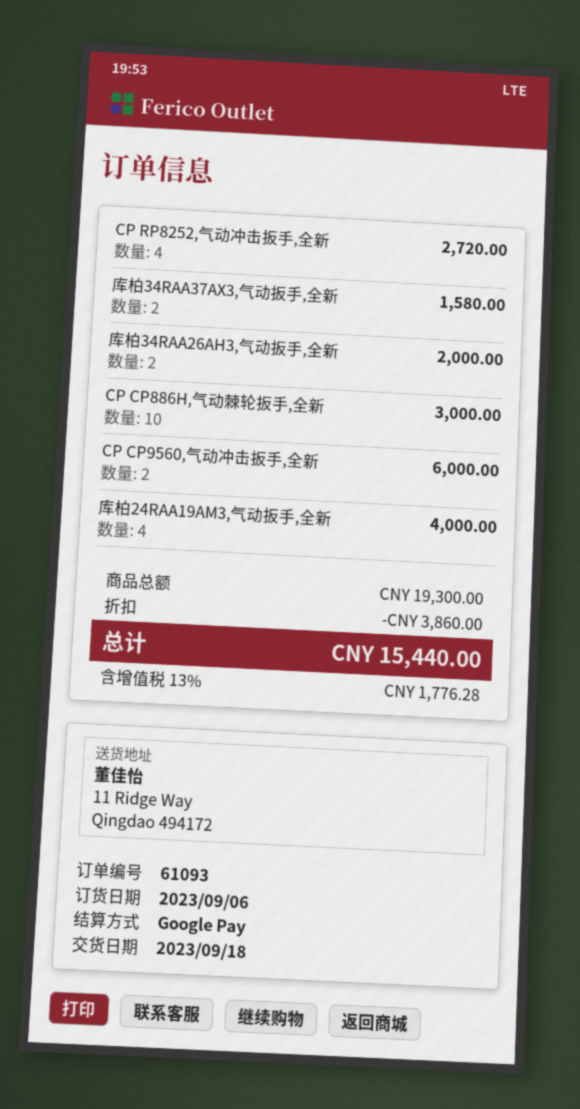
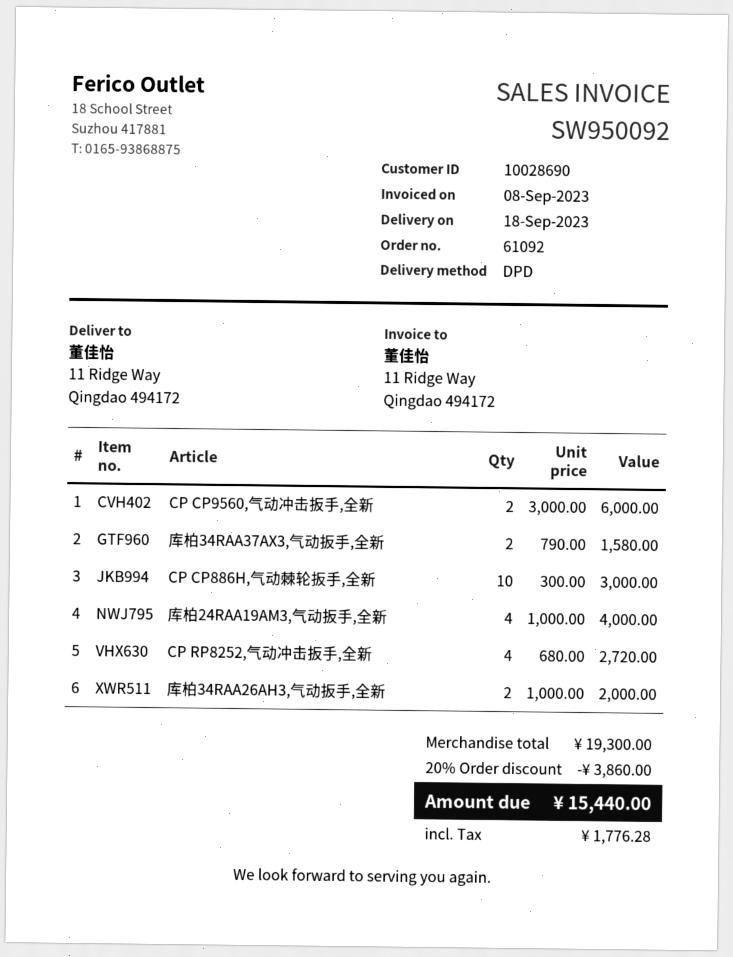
order number: 61093 -> 61092

